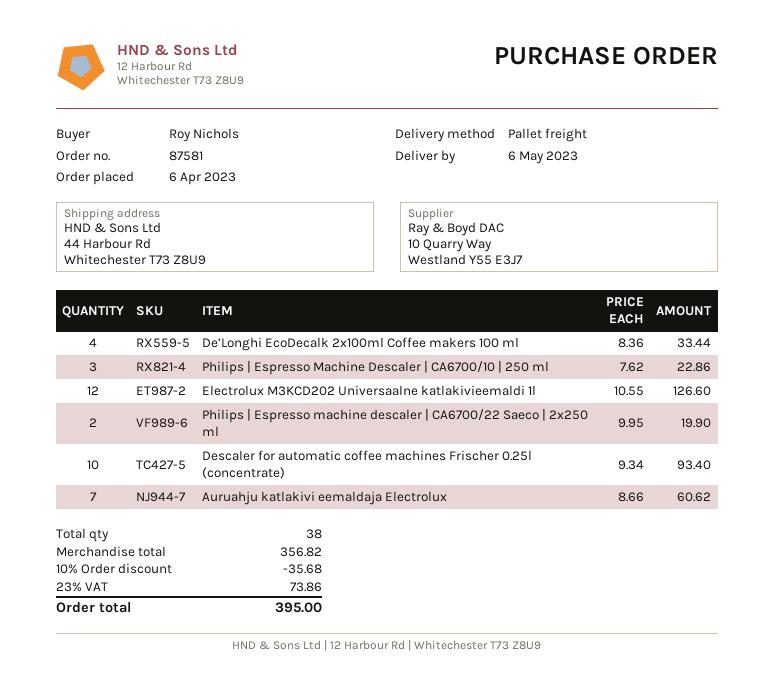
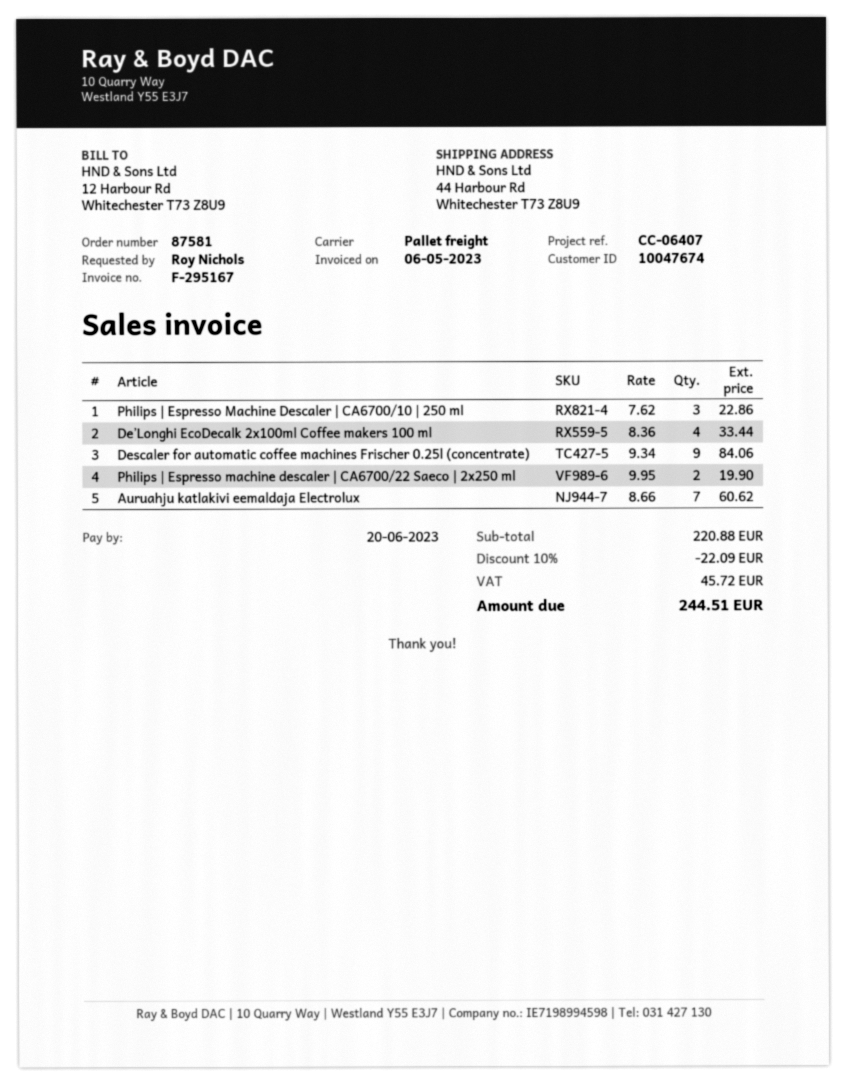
Electrolux M3KCD202 Universaalne katlakivieemaldi 1l: 12 x 10.55 = 126.60 -> none
Descaler for automatic coffee machines Frischer 0.25l (concentrate): 10 x 9.34 = 93.40 -> 9 x 9.34 = 84.06
subtotal: 356.82 -> 220.88
discount: 10% = 35.68 -> 10% = 22.09
tax: 73.86 -> 45.72
total: 395.00 -> 244.51

